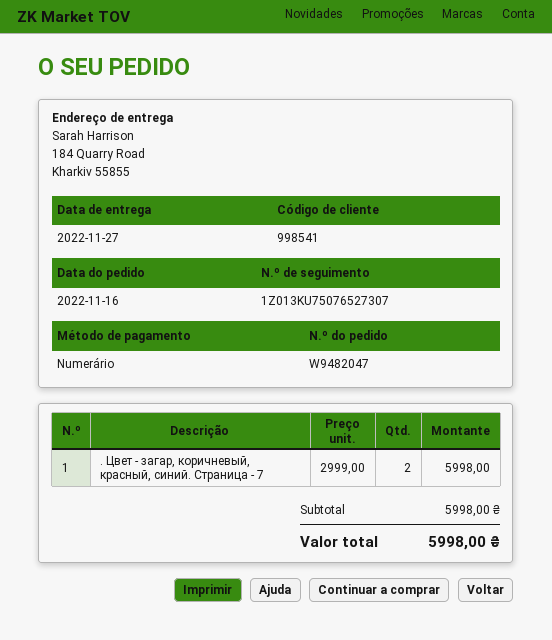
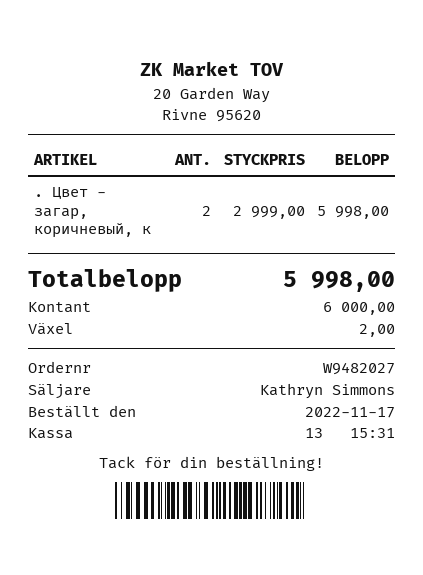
order number: W9482047 -> W9482027
order date: 2022-11-16 -> 2022-11-17

